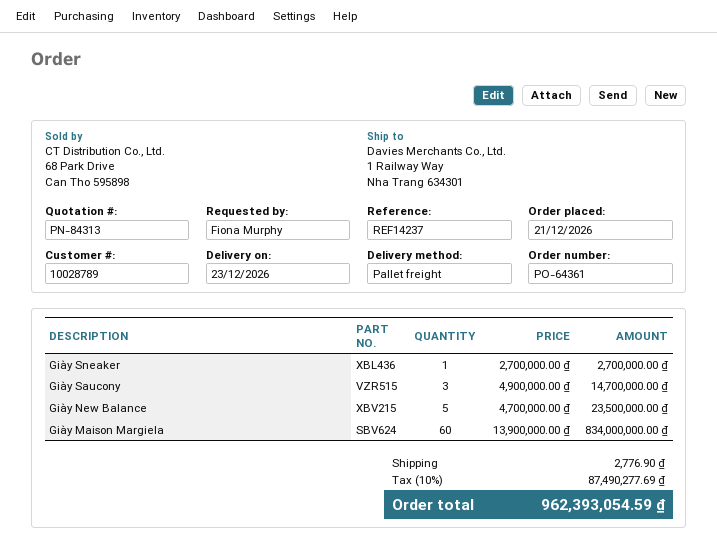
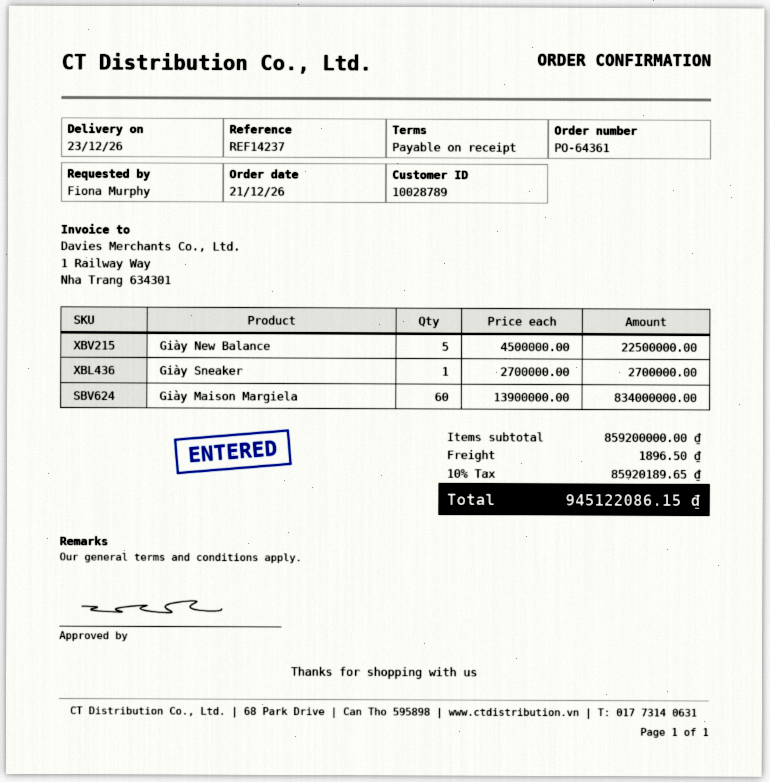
Giày Saucony: 3 x 4900000.00 = 14700000.00 -> none
Giày New Balance: 5 x 4700000.00 = 23500000.00 -> 5 x 4500000.00 = 22500000.00
shipping: 2776.90 -> 1896.50
tax: 10% = 87490277.69 -> 10% = 85920189.65
total: 962393054.59 -> 945122086.15

